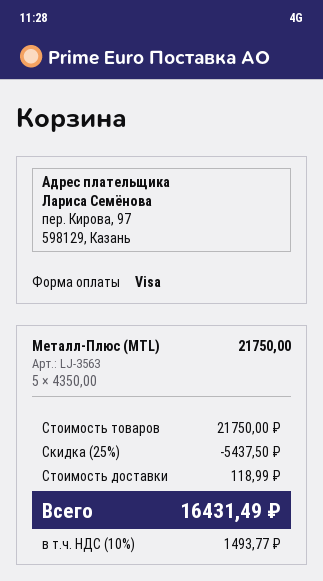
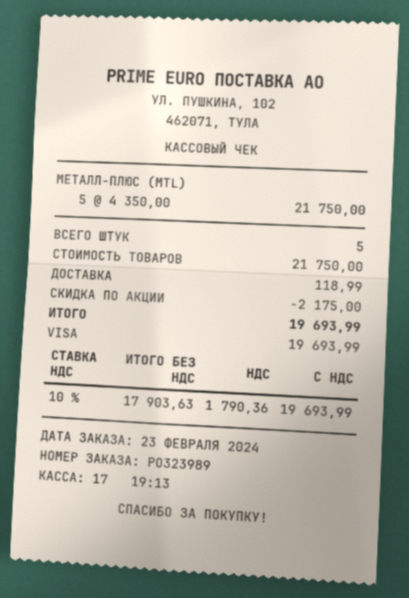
discount: 5437.50 -> 2175.00
tax: 10% = 1493.77 -> 10% = 1790.36
total: 16431.49 -> 19693.99

